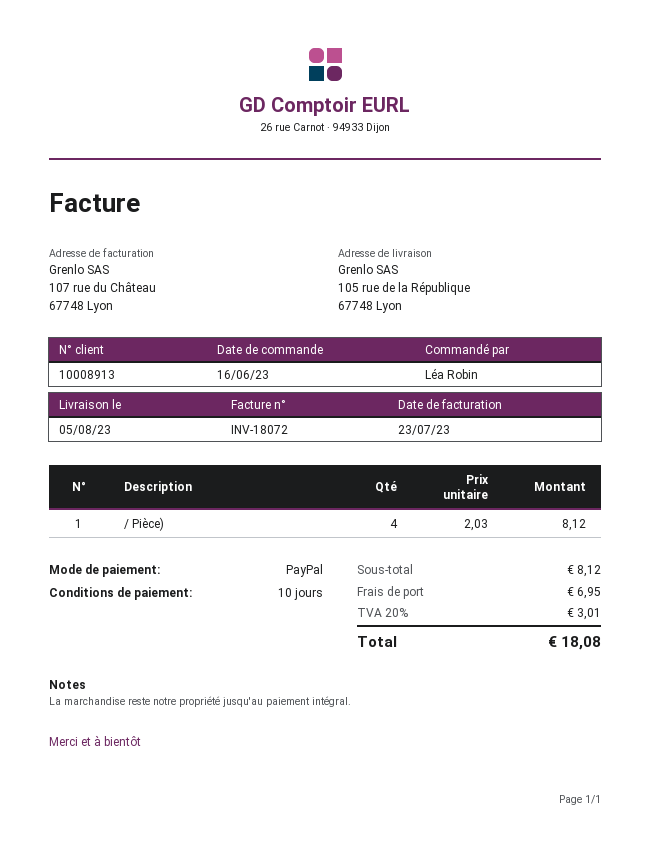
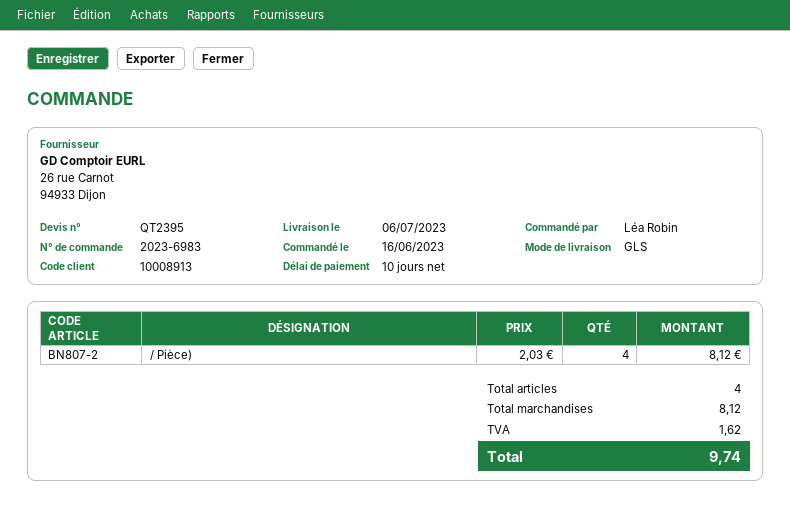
delivery date: 2023-08-05 -> 2023-07-06
shipping: 6.95 -> none
tax: 3.01 -> 1.62
total: 18.08 -> 9.74

